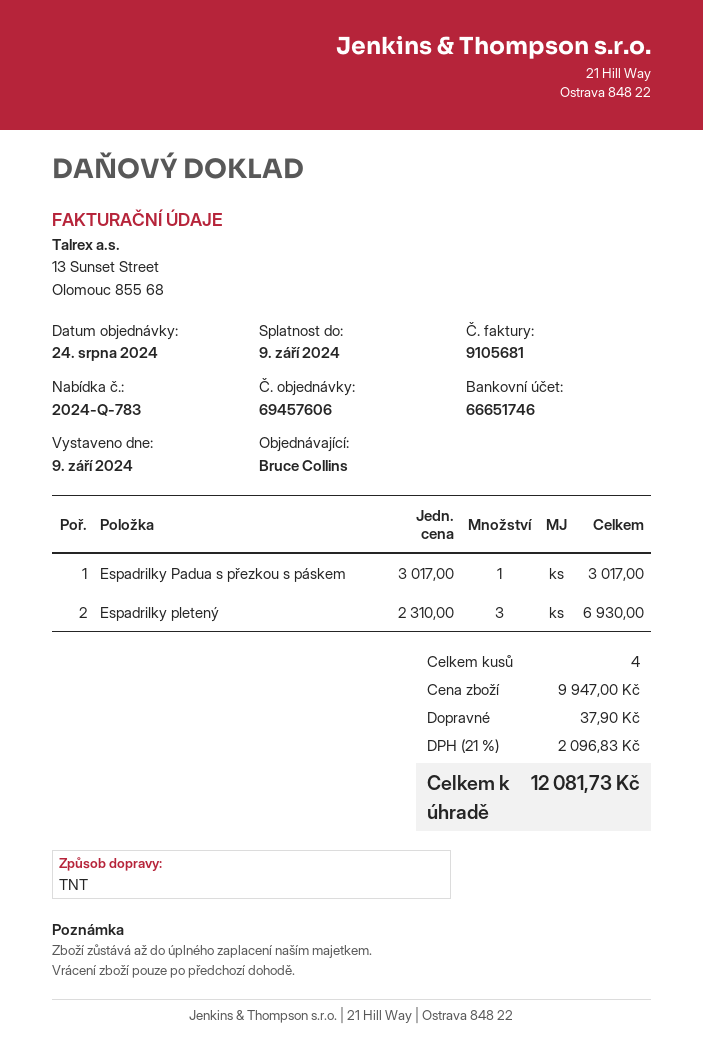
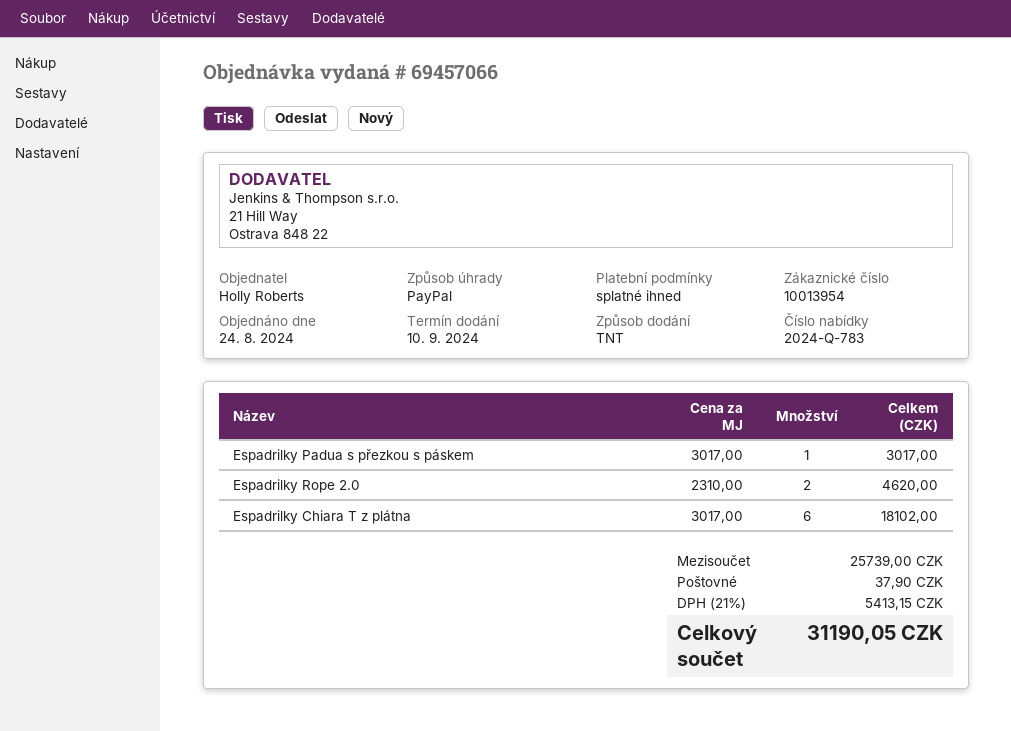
order number: 69457606 -> 69457066
ordered by: Bruce Collins -> Holly Roberts
Espadrilky pletený: 3 x 2310.00 = 6930.00 -> none
Espadrilky Rope 2.0: none -> 2 x 2310.00 = 4620.00
Espadrilky Chiara T z plátna: none -> 6 x 3017.00 = 18102.00
subtotal: 9947.00 -> 25739.00
tax: 21% = 2096.83 -> 21% = 5413.15
total: 12081.73 -> 31190.05

